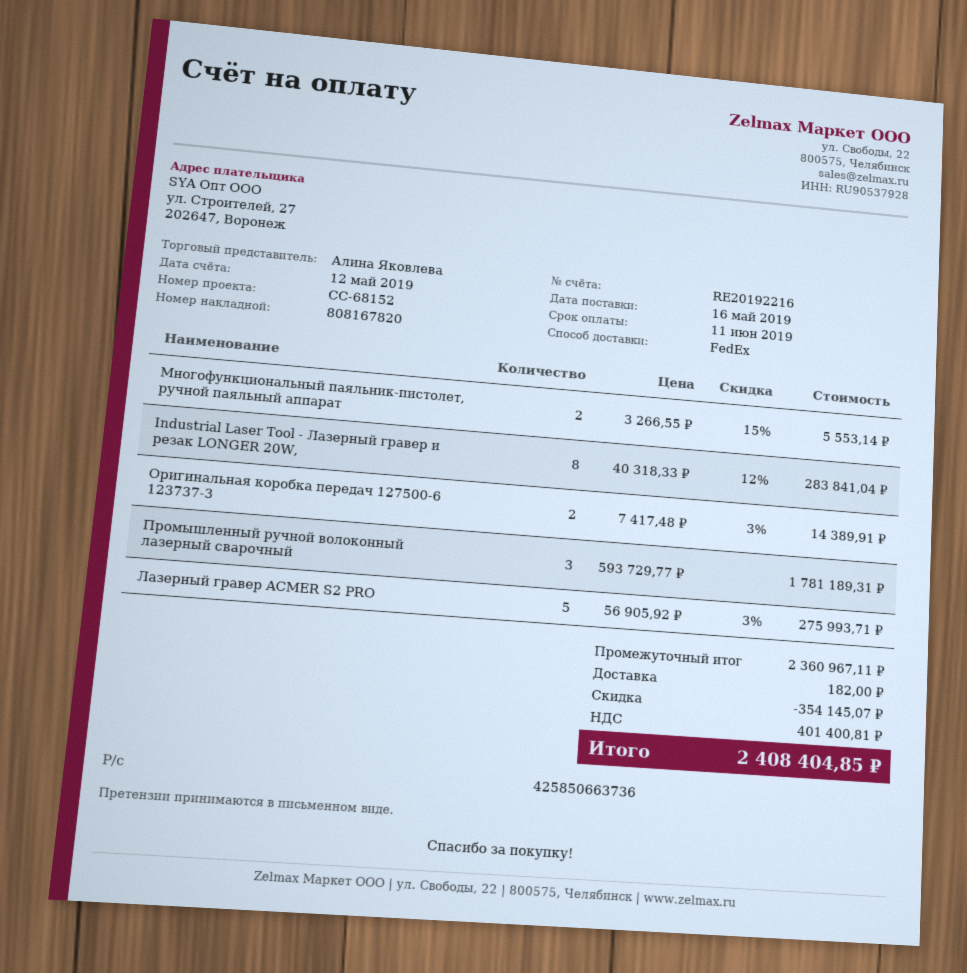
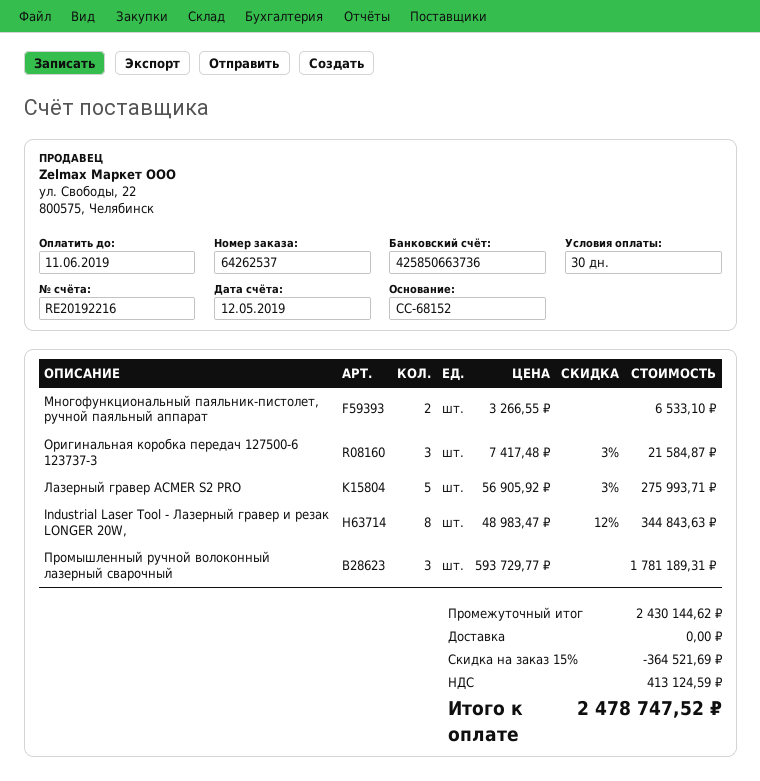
Многофункциональный паяльник-пистолет, ручной паяльный аппарат: 2 x 3266.55 - 15% = 5553.14 -> 2 x 3266.55 = 6533.10
Industrial Laser Tool - Лазерный гравер и резак LONGER 20W,: 8 x 40318.33 - 12% = 283841.04 -> 8 x 48983.47 - 12% = 344843.63
Оригинальная коробка передач 127500-6 123737-3: 2 x 7417.48 - 3% = 14389.91 -> 3 x 7417.48 - 3% = 21584.87
subtotal: 2360967.11 -> 2430144.62
discount: 354145.07 -> 364521.69
shipping: 182.00 -> 0.00
tax: 401400.81 -> 413124.59
total: 2408404.85 -> 2478747.52

